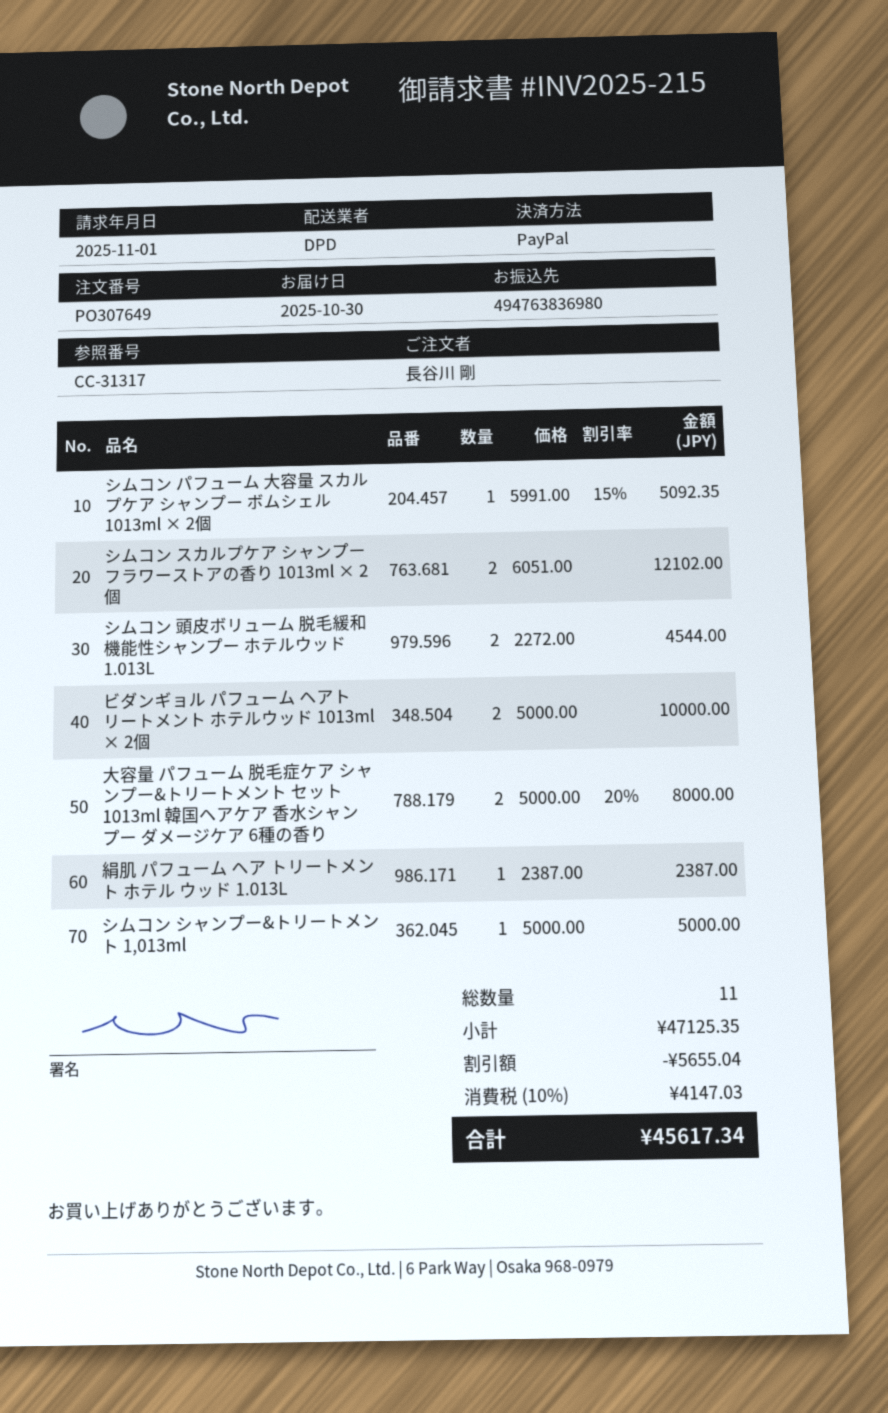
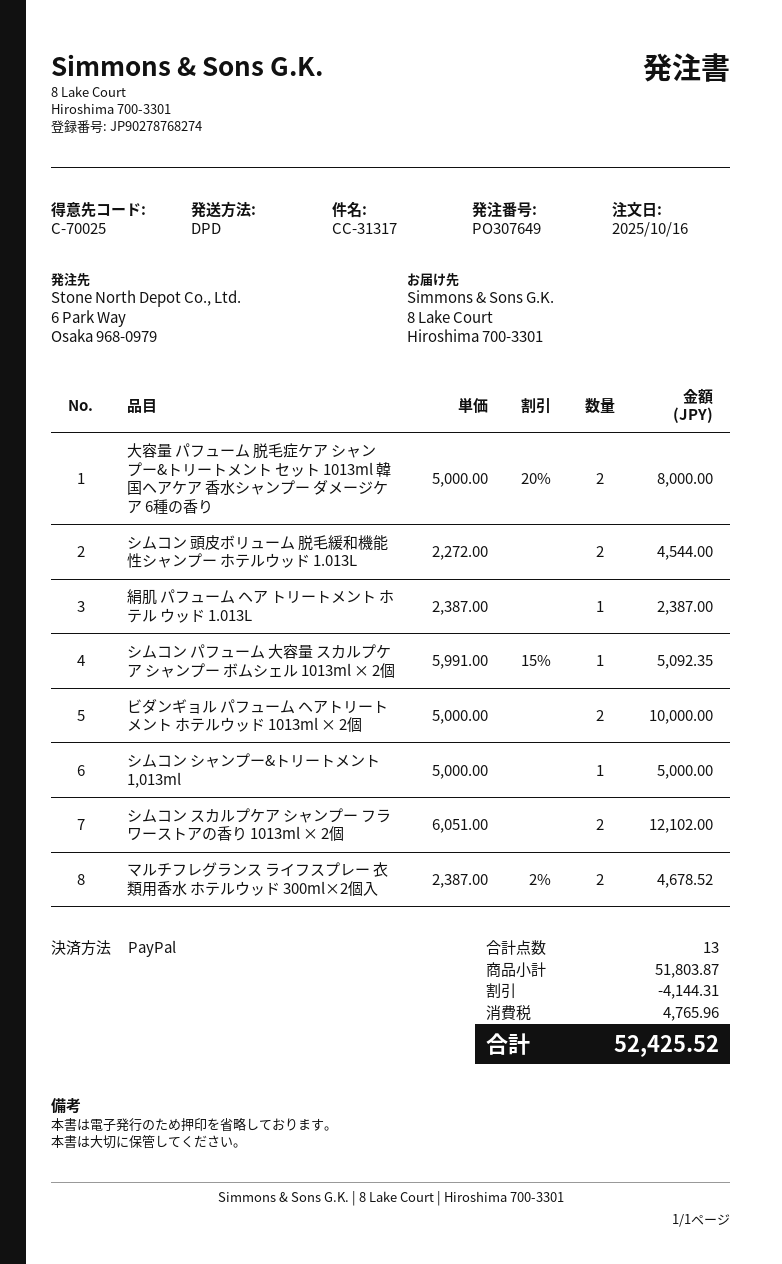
マルチフレグランス ライフスプレー 衣類用香水 ホテルウッド 300ml×2個入: none -> 2 x 2387.00 - 2% = 4678.52
total quantity: 11 -> 13
subtotal: 47125.35 -> 51803.87
discount: 5655.04 -> 4144.31
tax: 4147.03 -> 4765.96
total: 45617.34 -> 52425.52

